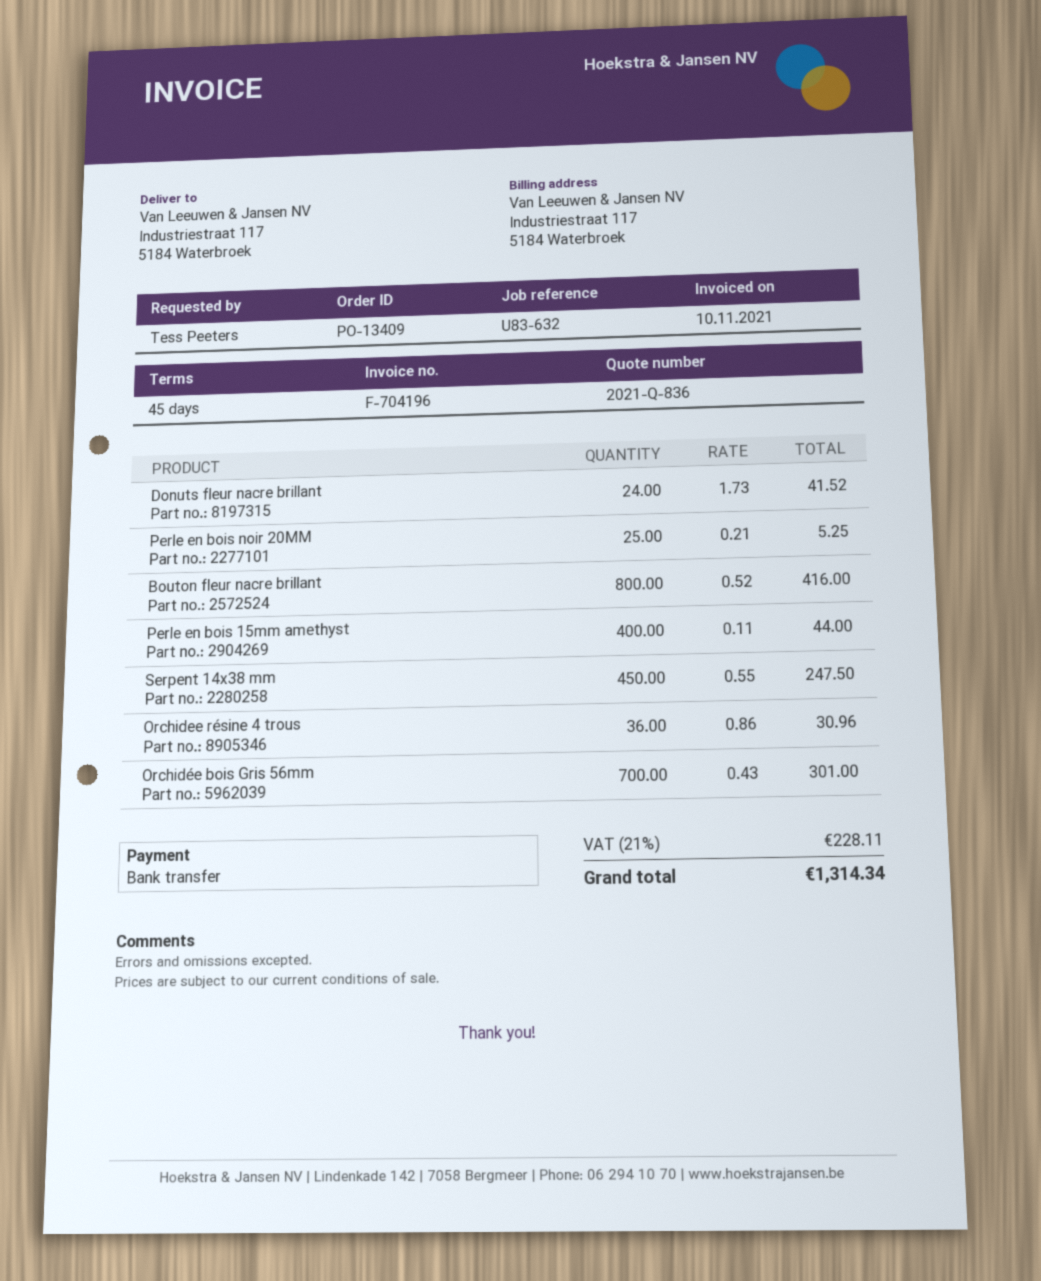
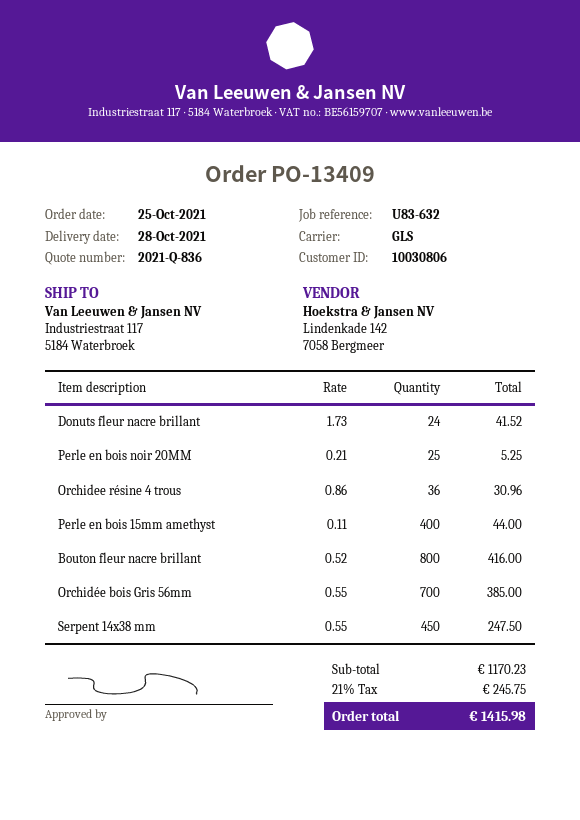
Orchidée bois Gris 56mm: 700 x 0.43 = 301.00 -> 700 x 0.55 = 385.00
tax: 21% = 228.11 -> 21% = 245.75
total: 1314.34 -> 1415.98

